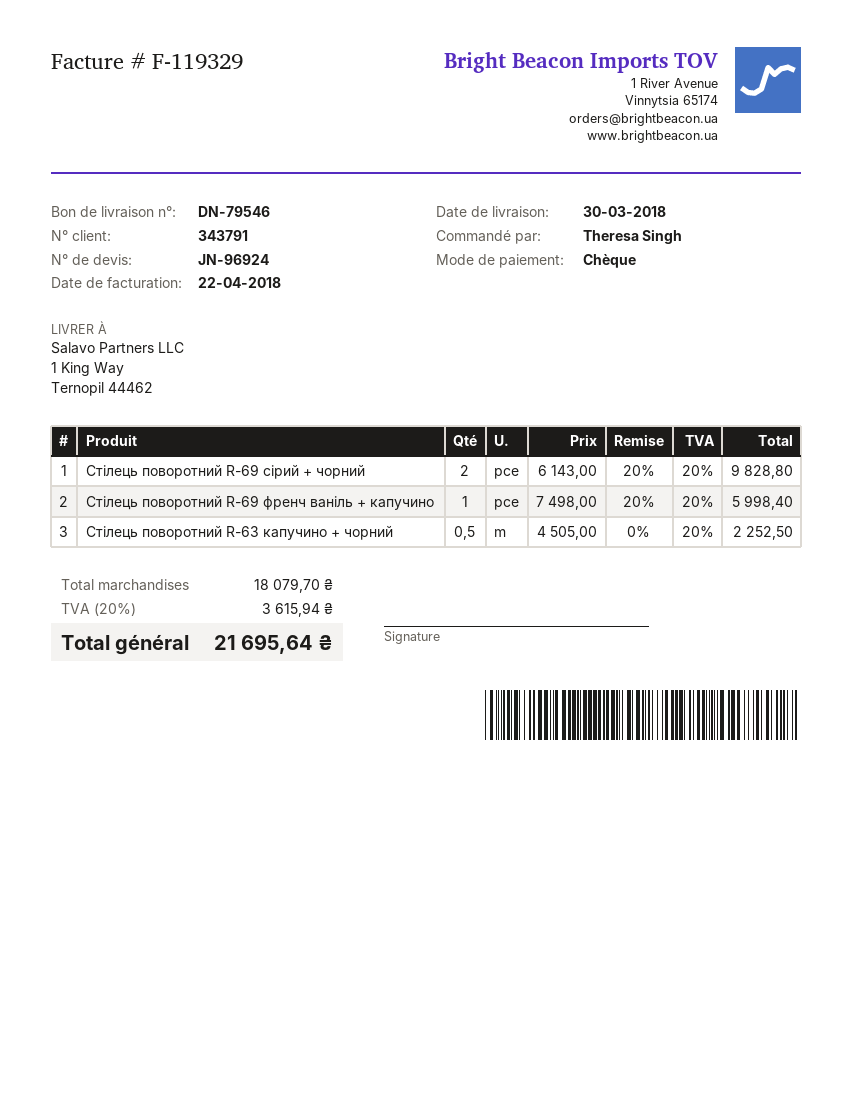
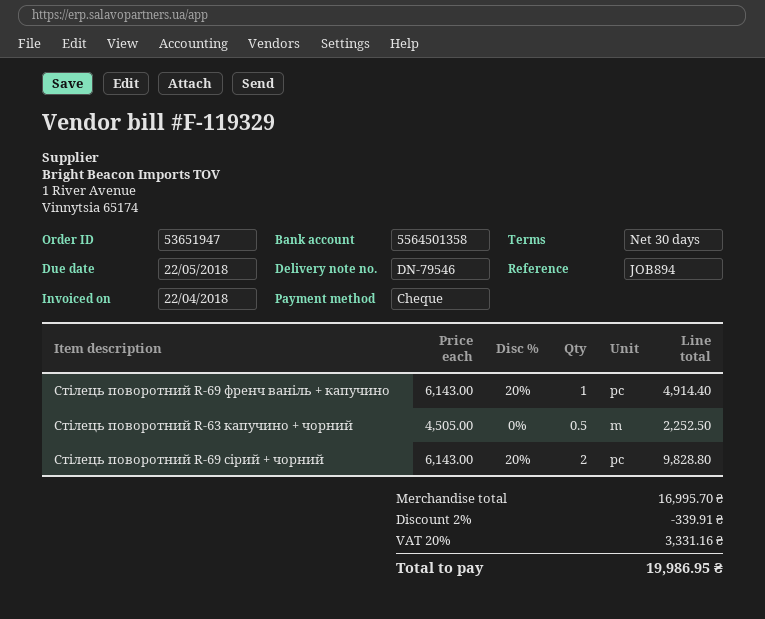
Стілець поворотний R-69 френч ваніль + капучино: 1 x 7498.00 - 20% = 5998.40 -> 1 x 6143.00 - 20% = 4914.40
subtotal: 18079.70 -> 16995.70
discount: none -> 2% = 339.91
tax: 20% = 3615.94 -> 20% = 3331.16
total: 21695.64 -> 19986.95

